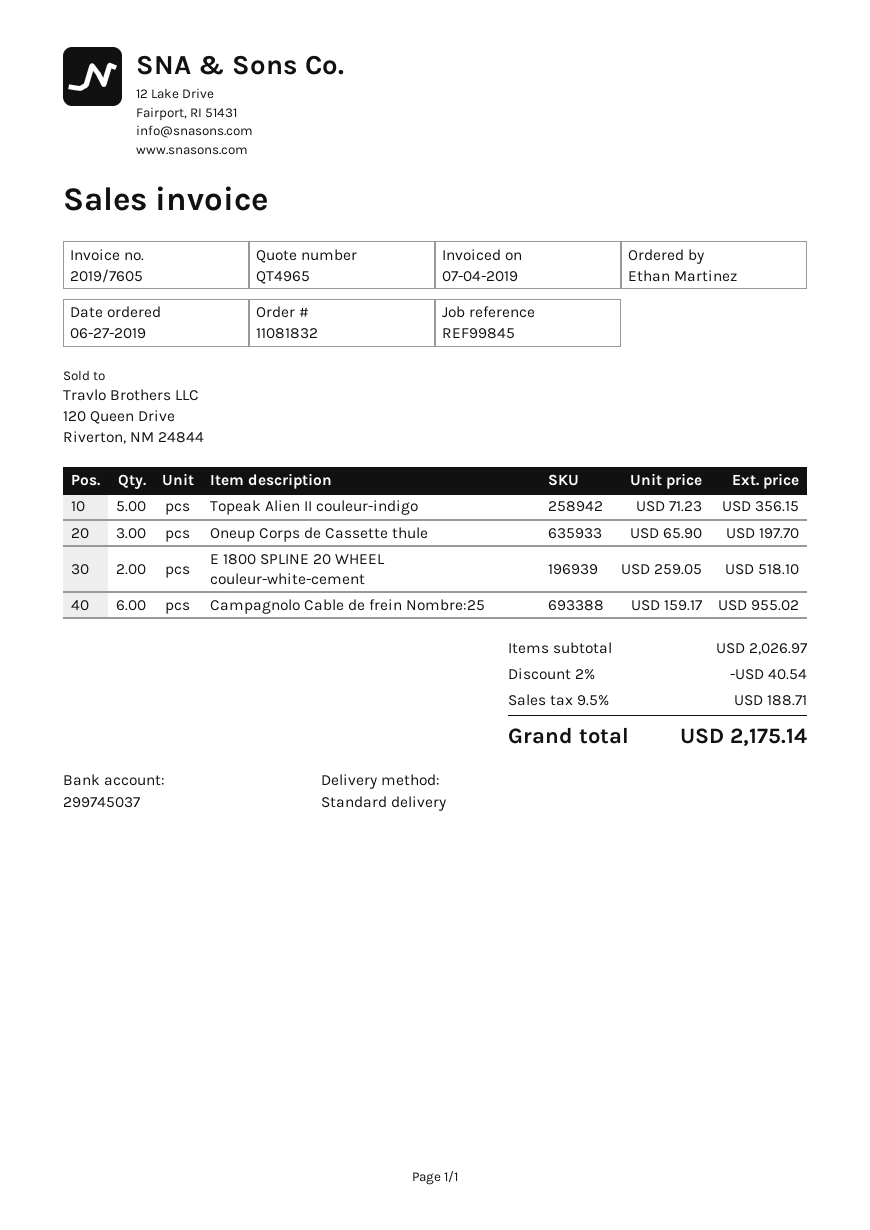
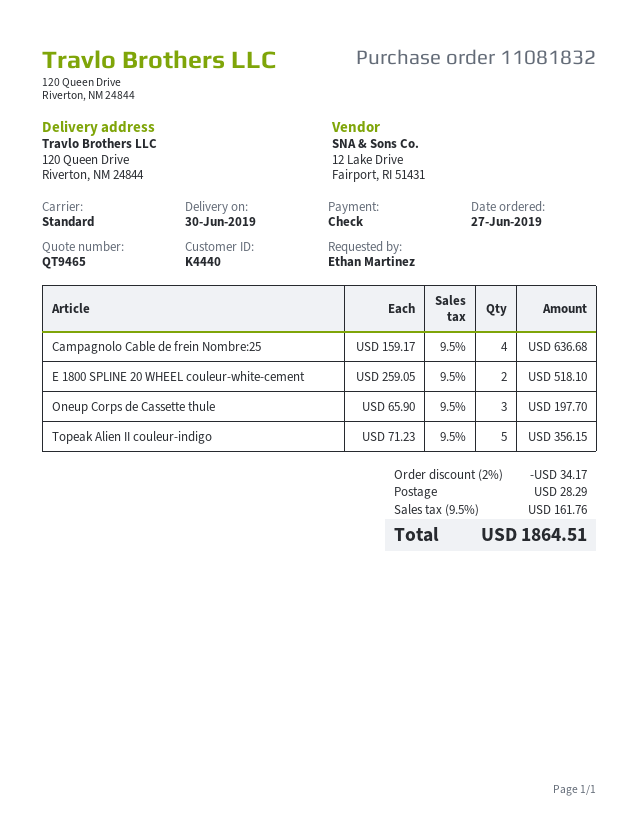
quote number: QT4965 -> QT9465
Campagnolo Cable de frein Nombre:25: 6 x 159.17 = 955.02 -> 4 x 159.17 = 636.68
discount: 2% = 40.54 -> 2% = 34.17
shipping: none -> 28.29
tax: 9.5% = 188.71 -> 9.5% = 161.76
total: 2175.14 -> 1864.51

